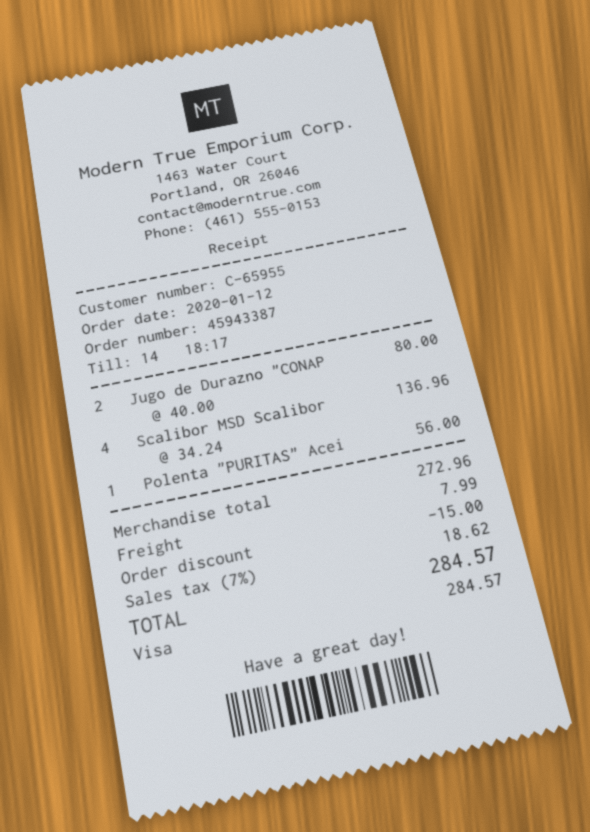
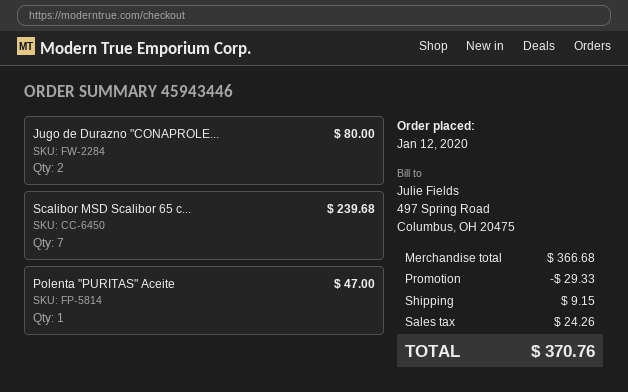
order number: 45943387 -> 45943446
Scalibor MSD Scalibor: 4 for 136.96 -> 7 for 239.68
Polenta "PURITAS" Acei: 1 for 56.00 -> 1 for 47.00
subtotal: 272.96 -> 366.68
discount: 15.00 -> 29.33
shipping: 7.99 -> 9.15
tax: 18.62 -> 24.26
total: 284.57 -> 370.76

